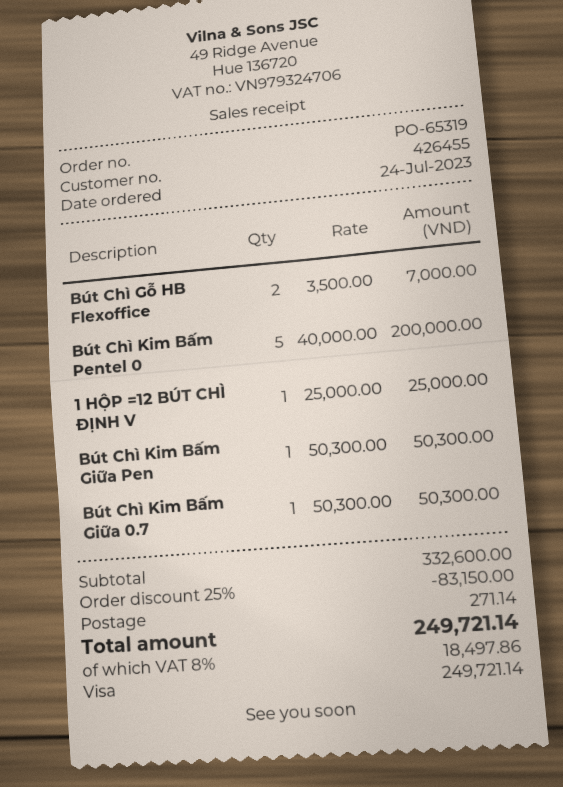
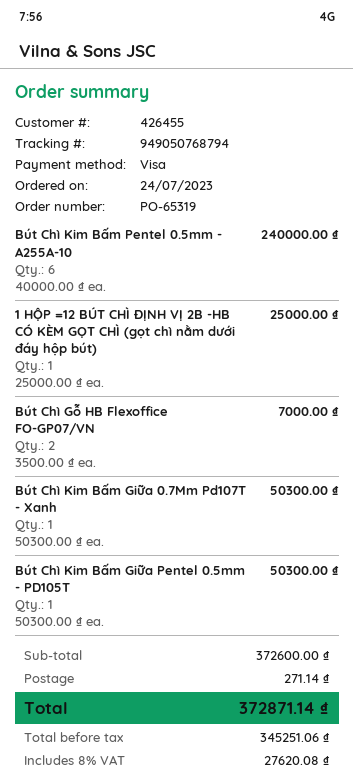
Bút Chì Kim Bấm Pentel 0: 5 x 40000.00 = 200000.00 -> 6 x 40000.00 = 240000.00
subtotal: 332600.00 -> 372600.00
discount: 25% = 83150.00 -> none
tax: 8% = 18497.86 -> 8% = 27620.08
total: 249721.14 -> 372871.14

